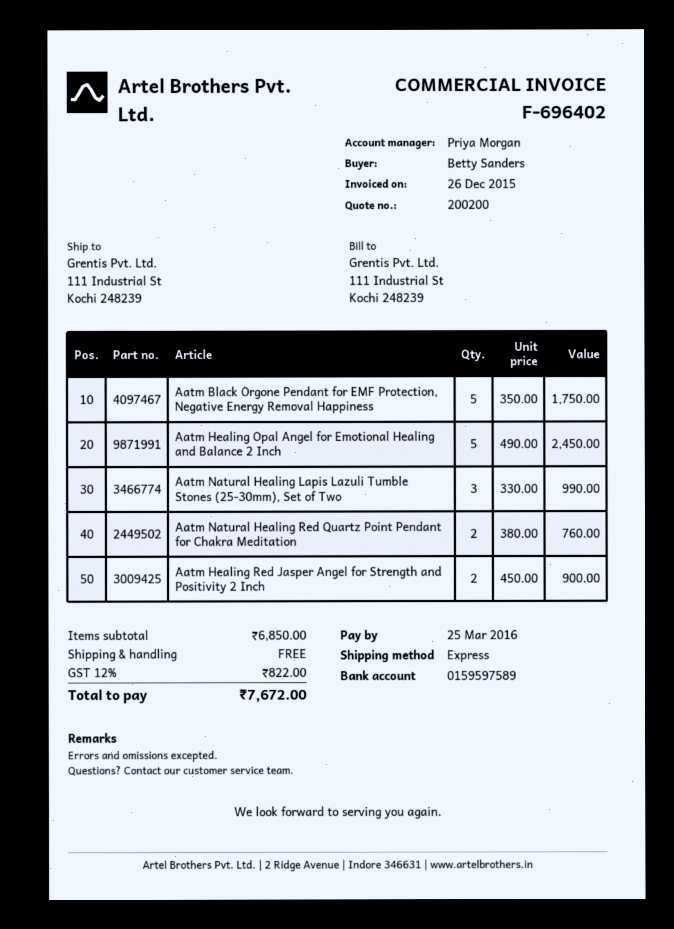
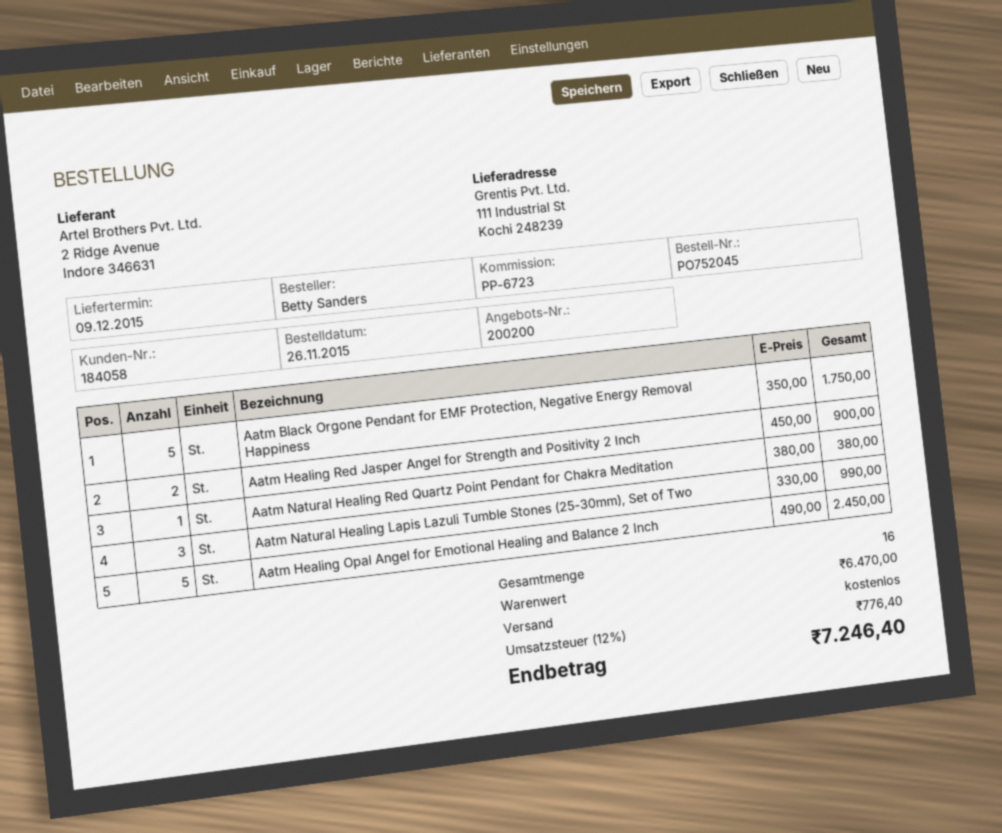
Aatm Natural Healing Red Quartz Point Pendant for Chakra Meditation: 2 x 380.00 = 760.00 -> 1 x 380.00 = 380.00
subtotal: 6850.00 -> 6470.00
tax: 12% = 822.00 -> 12% = 776.40
total: 7672.00 -> 7246.40

